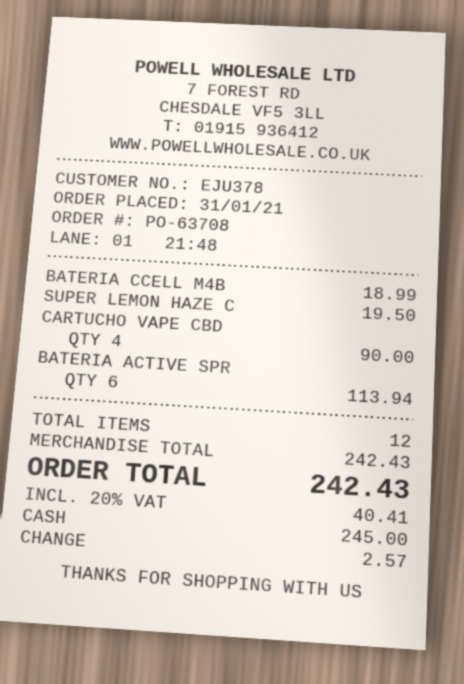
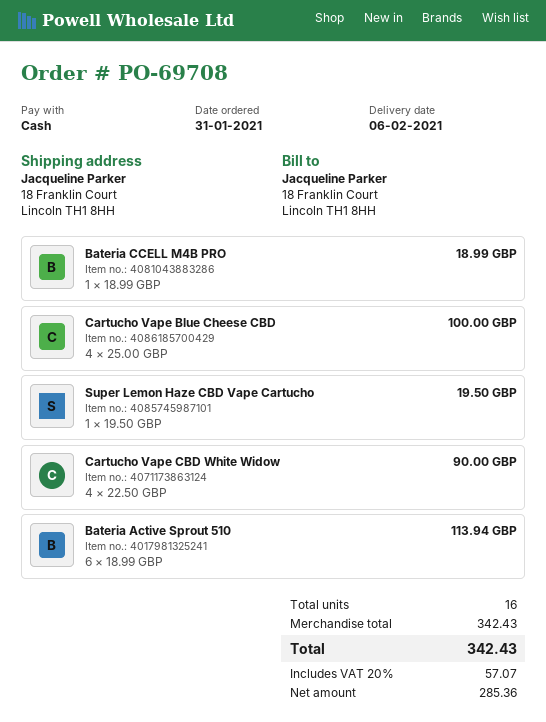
order number: PO-63708 -> PO-69708
Cartucho Vape Blue Cheese CBD: none -> 4 for 100.00
total quantity: 12 -> 16
subtotal: 242.43 -> 342.43
tax: 20% = 40.41 -> 20% = 57.07
total: 242.43 -> 342.43

